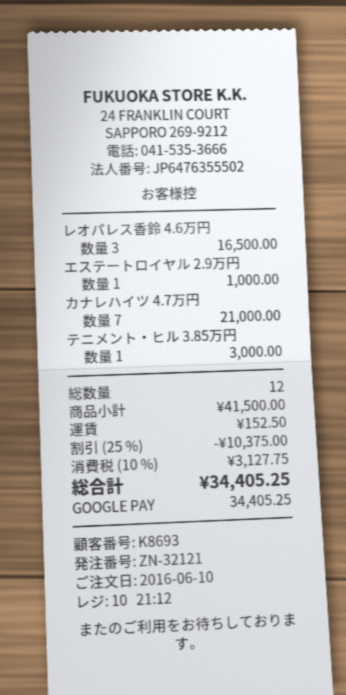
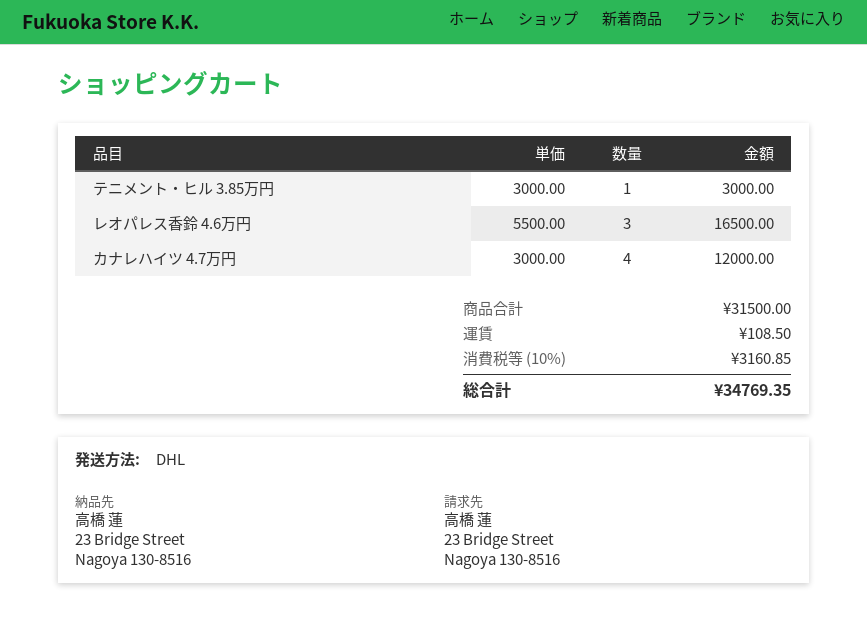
エステートロイヤル 2.9万円: 1 for 1000.00 -> none
カナレハイツ 4.7万円: 7 for 21000.00 -> 4 for 12000.00
subtotal: 41500.00 -> 31500.00
discount: 25% = 10375.00 -> none
shipping: 152.50 -> 108.50
tax: 10% = 3127.75 -> 10% = 3160.85
total: 34405.25 -> 34769.35

